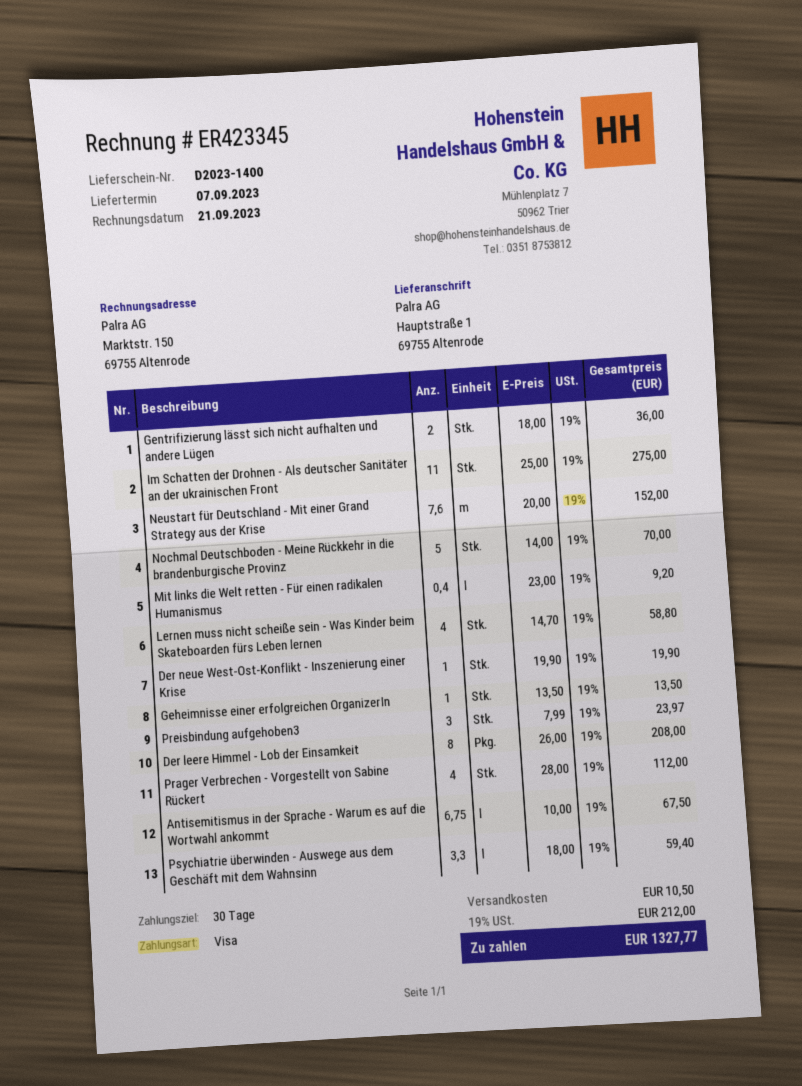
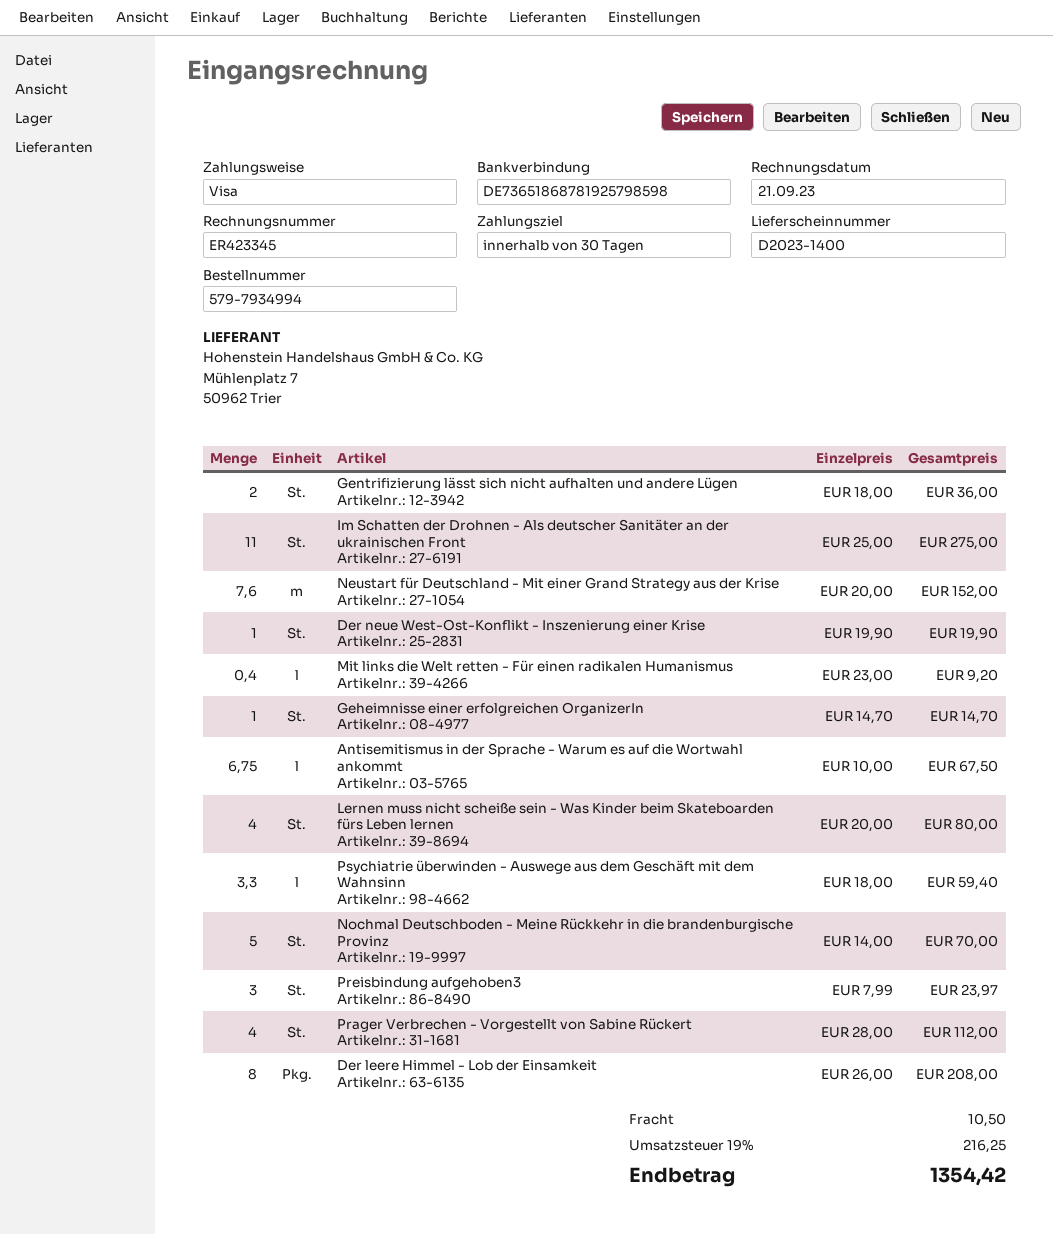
Lernen muss nicht scheiße sein - Was Kinder beim Skateboarden fürs Leben lernen: 4 x 14.70 = 58.80 -> 4 x 20.00 = 80.00
Geheimnisse einer erfolgreichen OrganizerIn: 1 x 13.50 = 13.50 -> 1 x 14.70 = 14.70
tax: 19% = 212.00 -> 19% = 216.25
total: 1327.77 -> 1354.42

